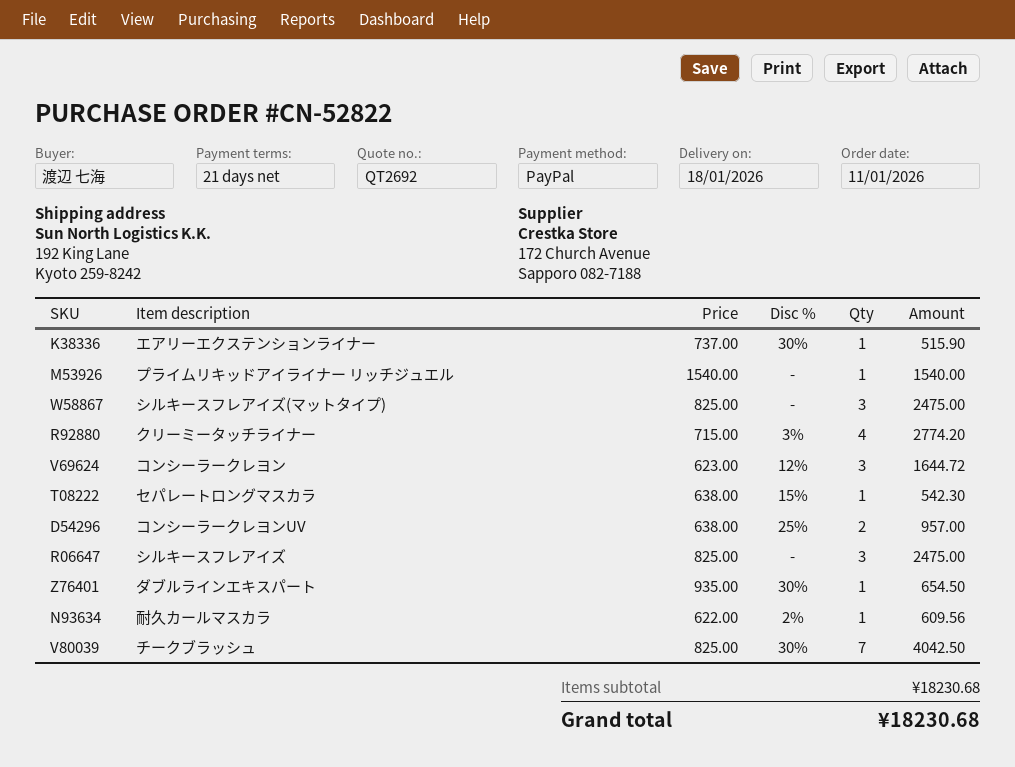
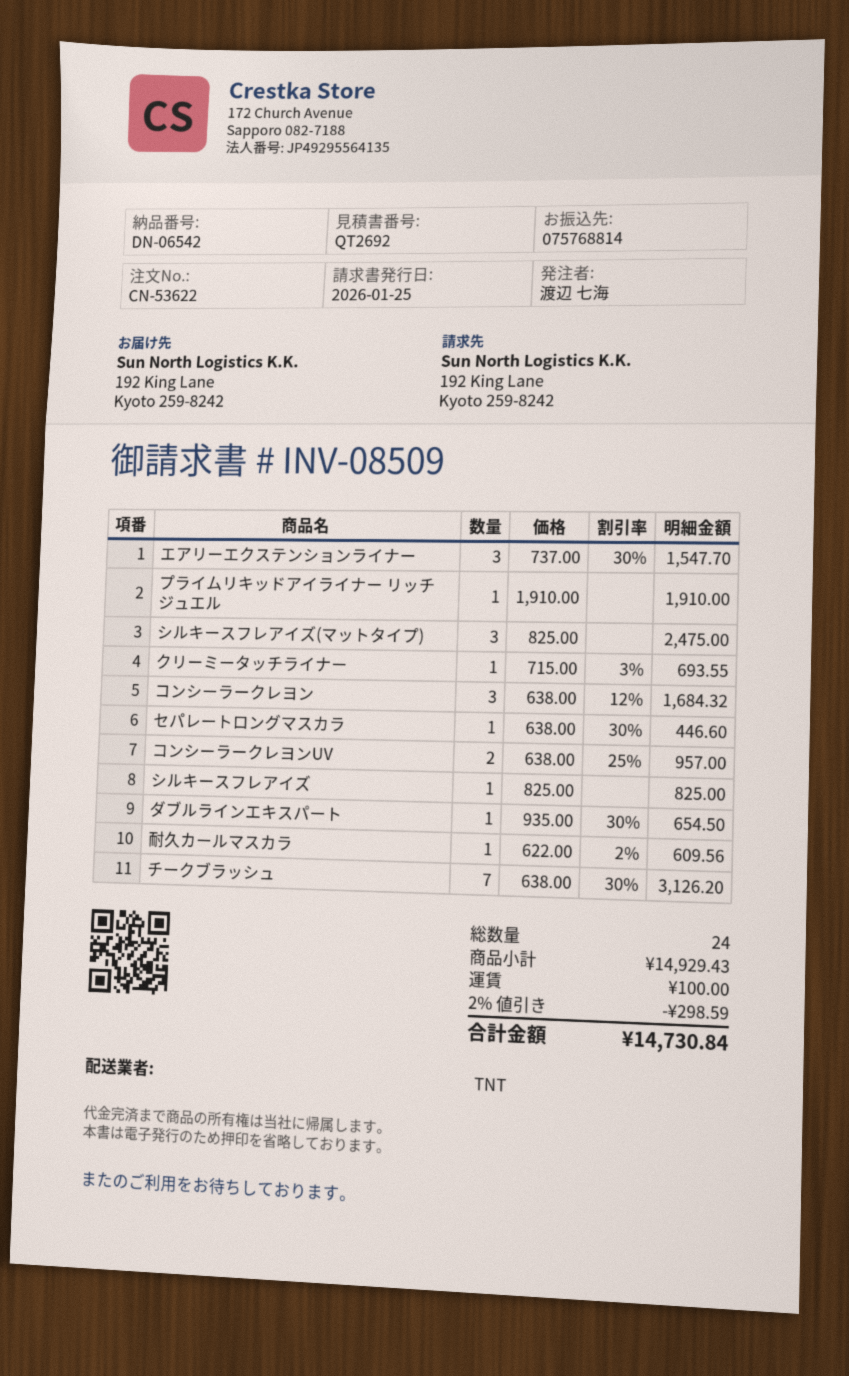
order number: CN-52822 -> CN-53622
エアリーエクステンションライナー: 1 x 737.00 - 30% = 515.90 -> 3 x 737.00 - 30% = 1547.70
プライムリキッドアイライナー リッチジュエル: 1 x 1540.00 = 1540.00 -> 1 x 1910.00 = 1910.00
クリーミータッチライナー: 4 x 715.00 - 3% = 2774.20 -> 1 x 715.00 - 3% = 693.55
コンシーラークレヨン: 3 x 623.00 - 12% = 1644.72 -> 3 x 638.00 - 12% = 1684.32
セパレートロングマスカラ: 1 x 638.00 - 15% = 542.30 -> 1 x 638.00 - 30% = 446.60
シルキースフレアイズ: 3 x 825.00 = 2475.00 -> 1 x 825.00 = 825.00
チークブラッシュ: 7 x 825.00 - 30% = 4042.50 -> 7 x 638.00 - 30% = 3126.20
subtotal: 18230.68 -> 14929.43
discount: none -> 2% = 298.59
shipping: none -> 100.00
total: 18230.68 -> 14730.84

